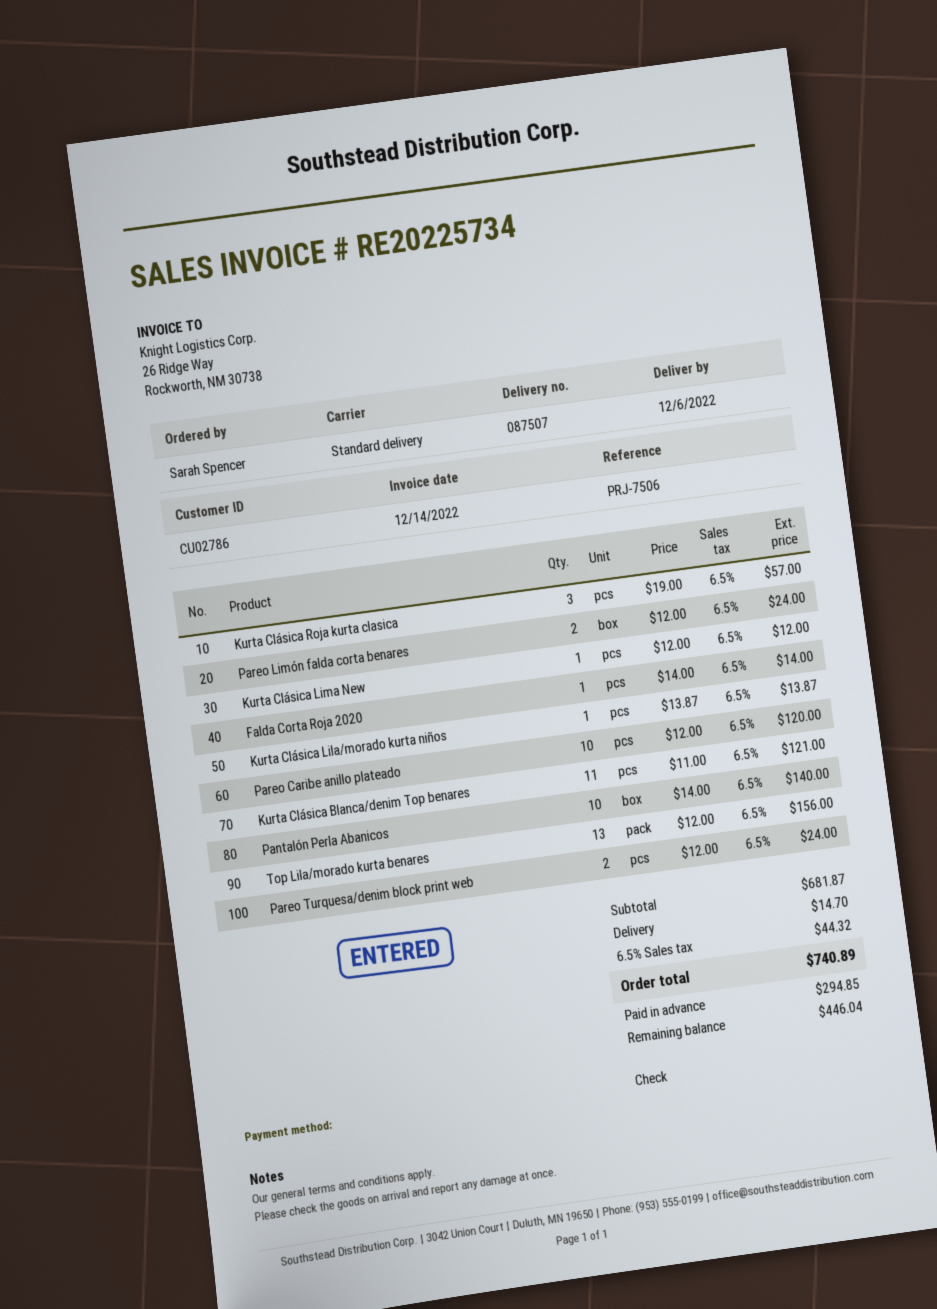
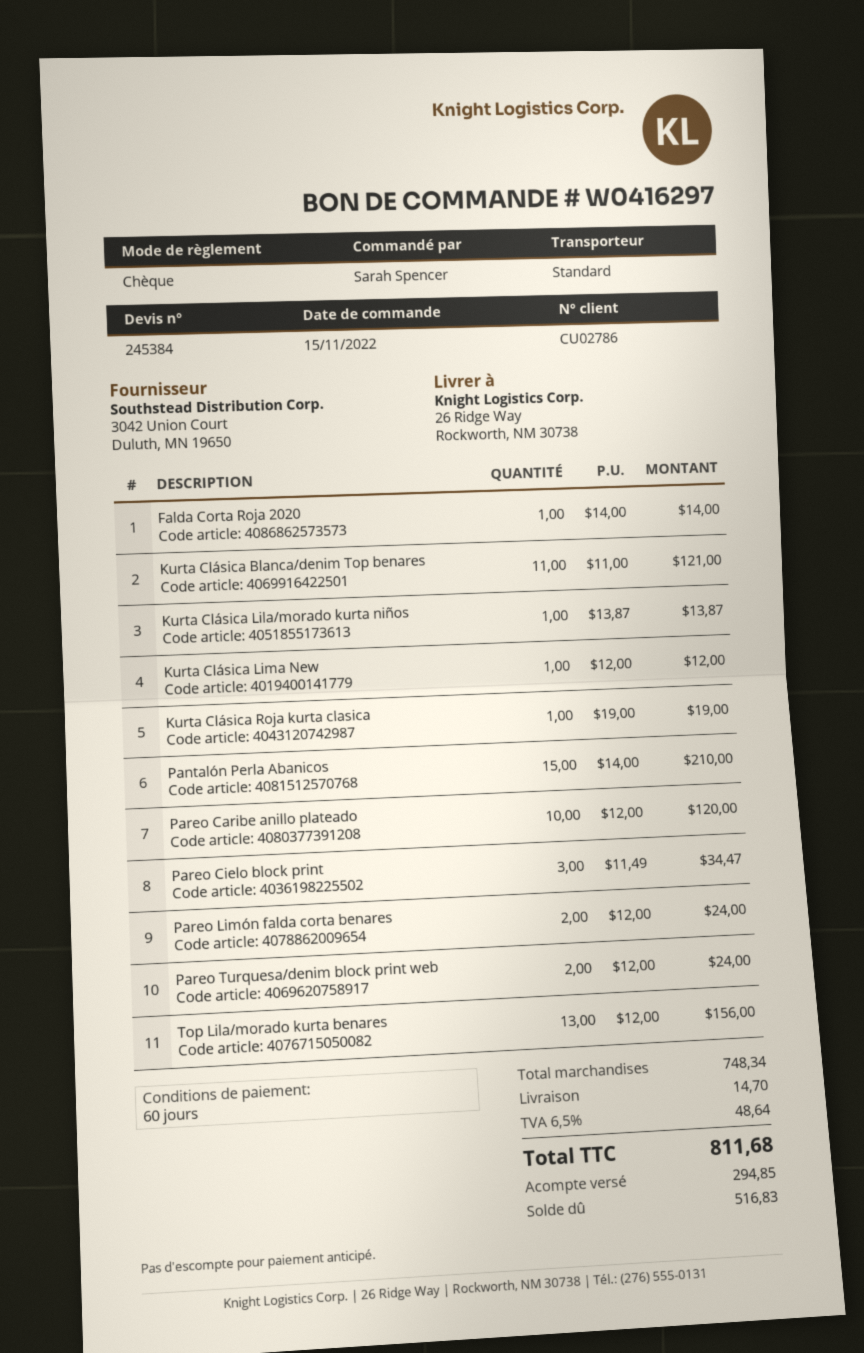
Kurta Clásica Roja kurta clasica: 3 x 19.00 = 57.00 -> 1 x 19.00 = 19.00
Pantalón Perla Abanicos: 10 x 14.00 = 140.00 -> 15 x 14.00 = 210.00
Pareo Cielo block print: none -> 3 x 11.49 = 34.47
subtotal: 681.87 -> 748.34
tax: 6.5% = 44.32 -> 6.5% = 48.64
total: 740.89 -> 811.68
balance: 446.04 -> 516.83

